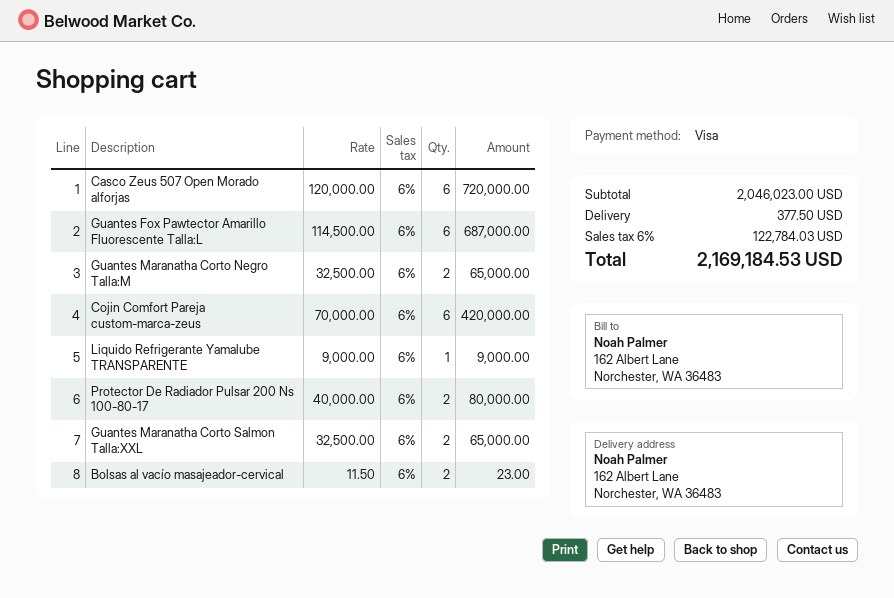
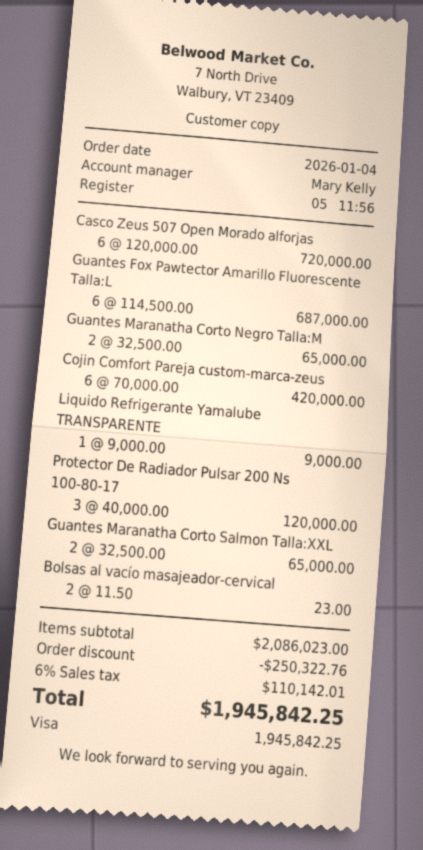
Protector De Radiador Pulsar 200 Ns 100-80-17: 2 x 40000.00 = 80000.00 -> 3 x 40000.00 = 120000.00
subtotal: 2046023.00 -> 2086023.00
discount: none -> 250322.76
shipping: 377.50 -> none
tax: 6% = 122784.03 -> 6% = 110142.01
total: 2169184.53 -> 1945842.25

